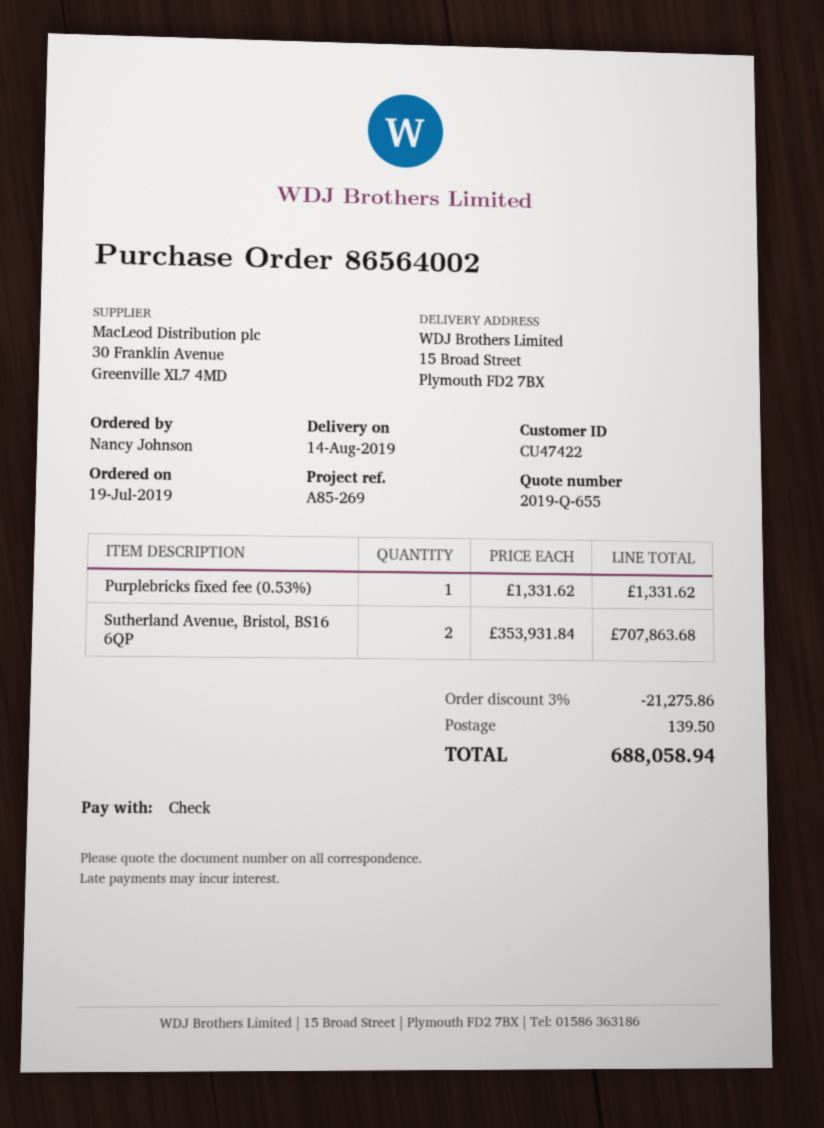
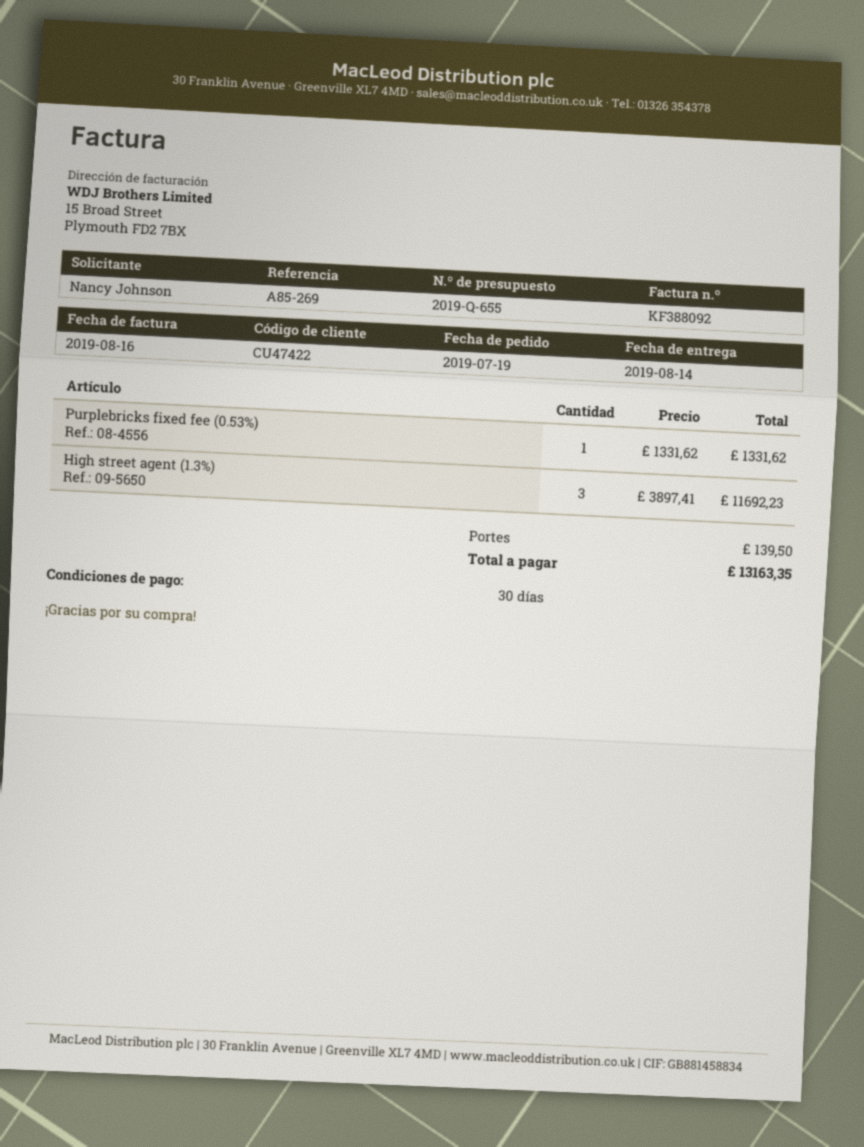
Sutherland Avenue, Bristol, BS16 6QP: 2 x 353931.84 = 707863.68 -> none
High street agent (1.3%): none -> 3 x 3897.41 = 11692.23
discount: 3% = 21275.86 -> none
total: 688058.94 -> 13163.35

